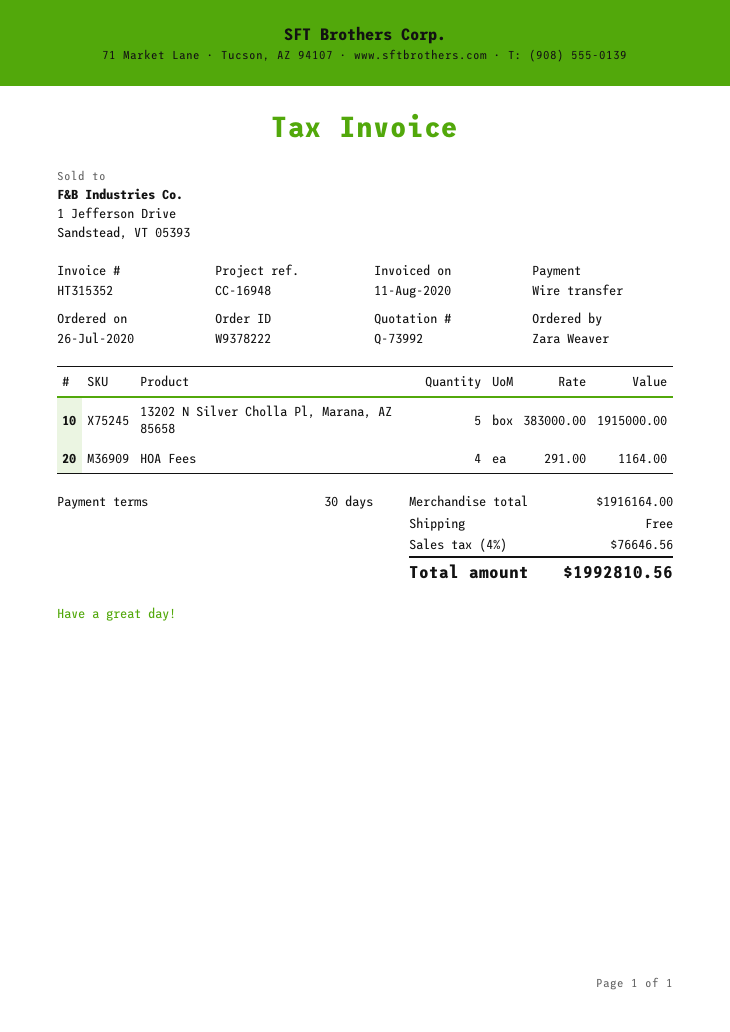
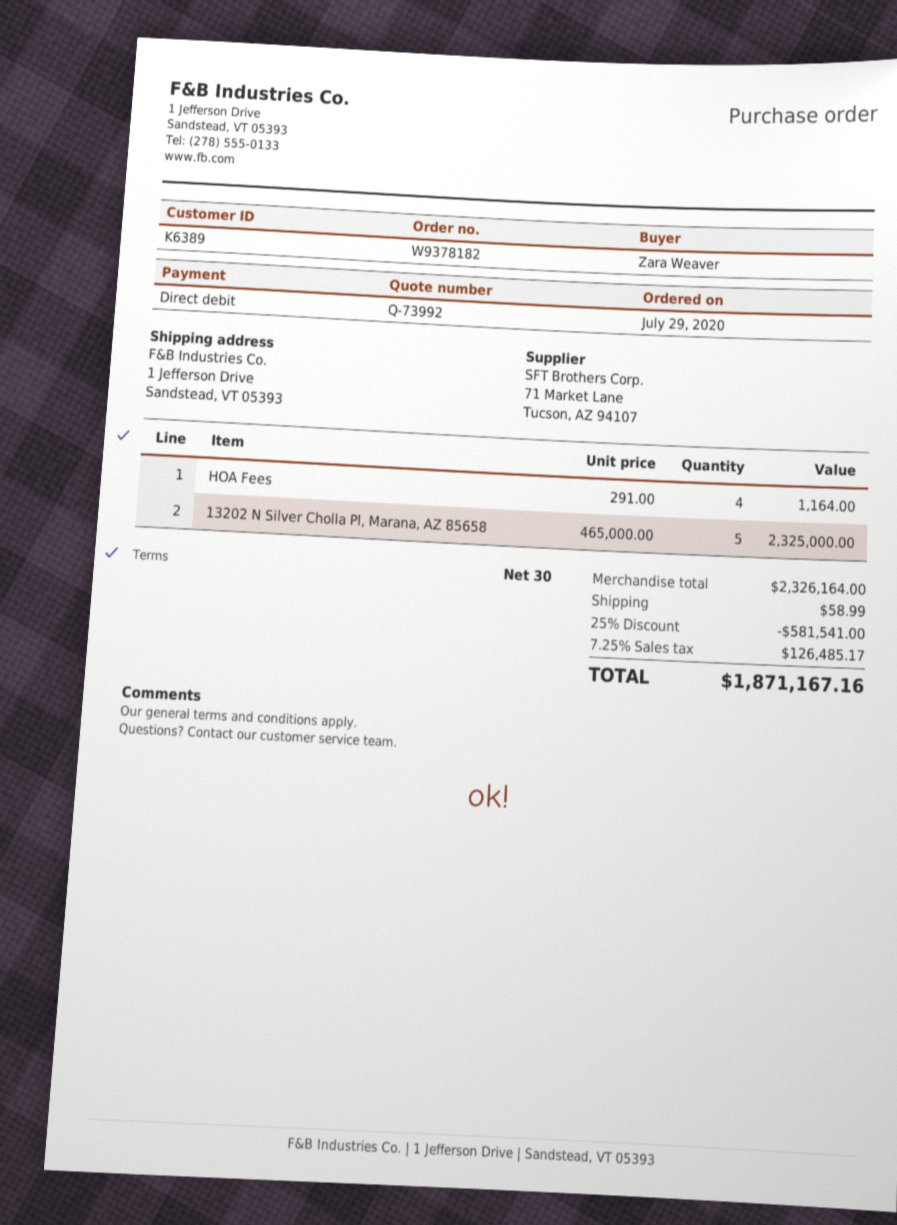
order number: W9378222 -> W9378182
order date: 2020-07-26 -> 2020-07-29
payment method: bank transfer -> direct debit
13202 N Silver Cholla Pl, Marana, AZ 85658: 5 x 383000.00 = 1915000.00 -> 5 x 465000.00 = 2325000.00
subtotal: 1916164.00 -> 2326164.00
discount: none -> 25% = 581541.00
shipping: 0.00 -> 58.99
tax: 4% = 76646.56 -> 7.25% = 126485.17
total: 1992810.56 -> 1871167.16

